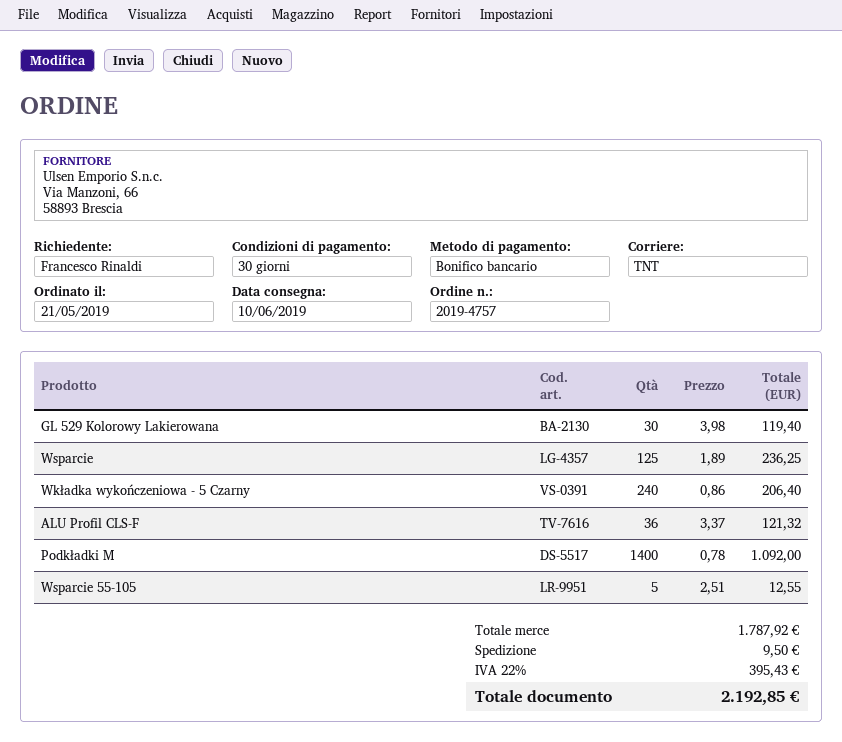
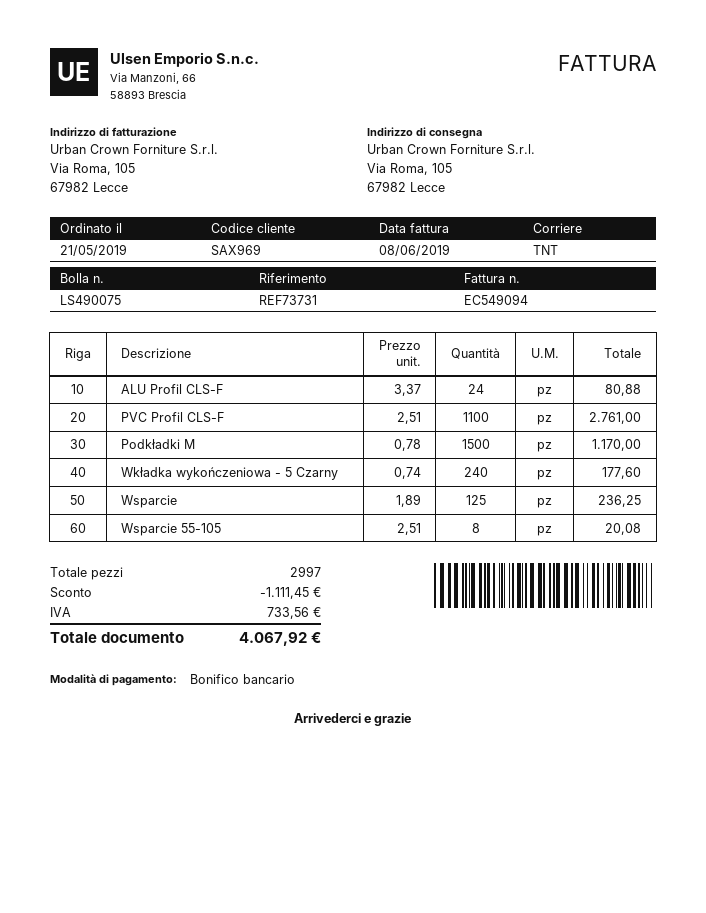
GL 529 Kolorowy Lakierowana: 30 x 3.98 = 119.40 -> none
Wkładka wykończeniowa - 5 Czarny: 240 x 0.86 = 206.40 -> 240 x 0.74 = 177.60
ALU Profil CLS-F: 36 x 3.37 = 121.32 -> 24 x 3.37 = 80.88
Podkładki M: 1400 x 0.78 = 1092.00 -> 1500 x 0.78 = 1170.00
Wsparcie 55-105: 5 x 2.51 = 12.55 -> 8 x 2.51 = 20.08
PVC Profil CLS-F: none -> 1100 x 2.51 = 2761.00
discount: none -> 1111.45
shipping: 9.50 -> none
tax: 395.43 -> 733.56
total: 2192.85 -> 4067.92

